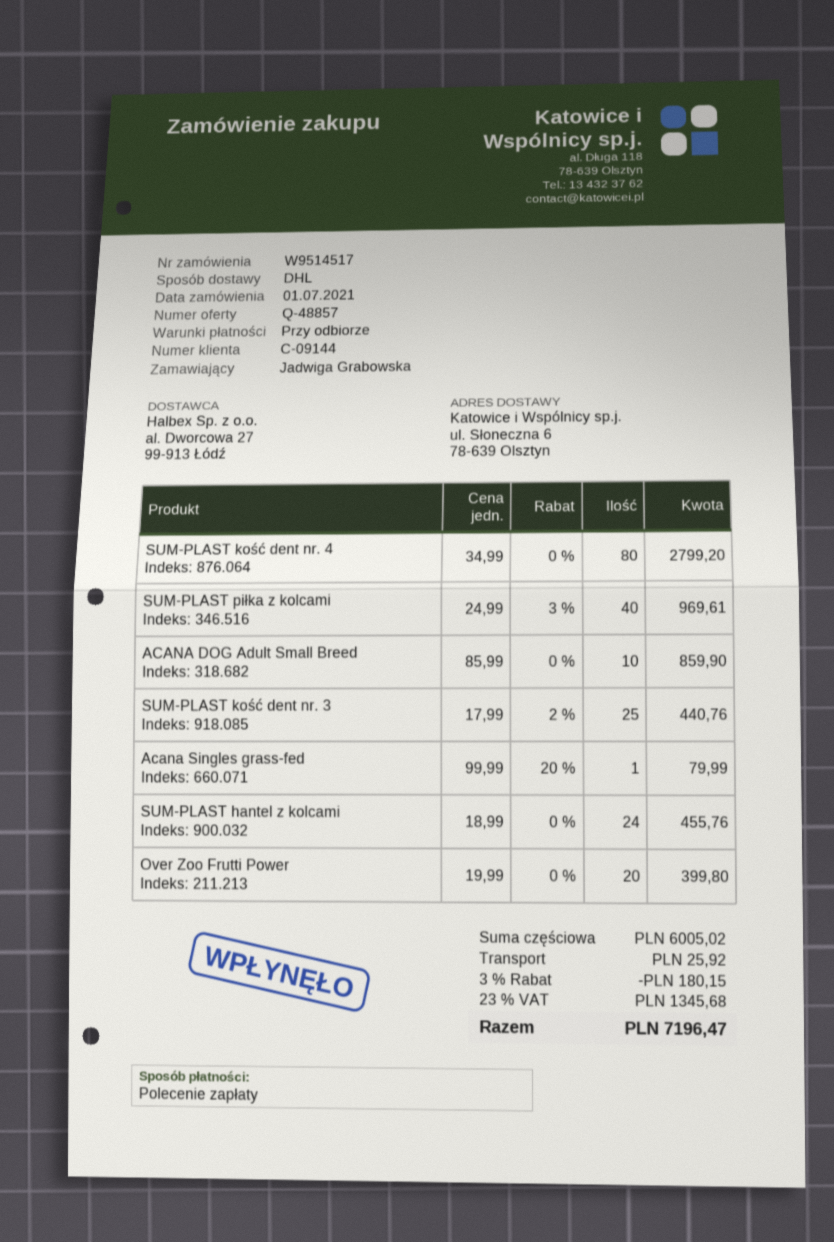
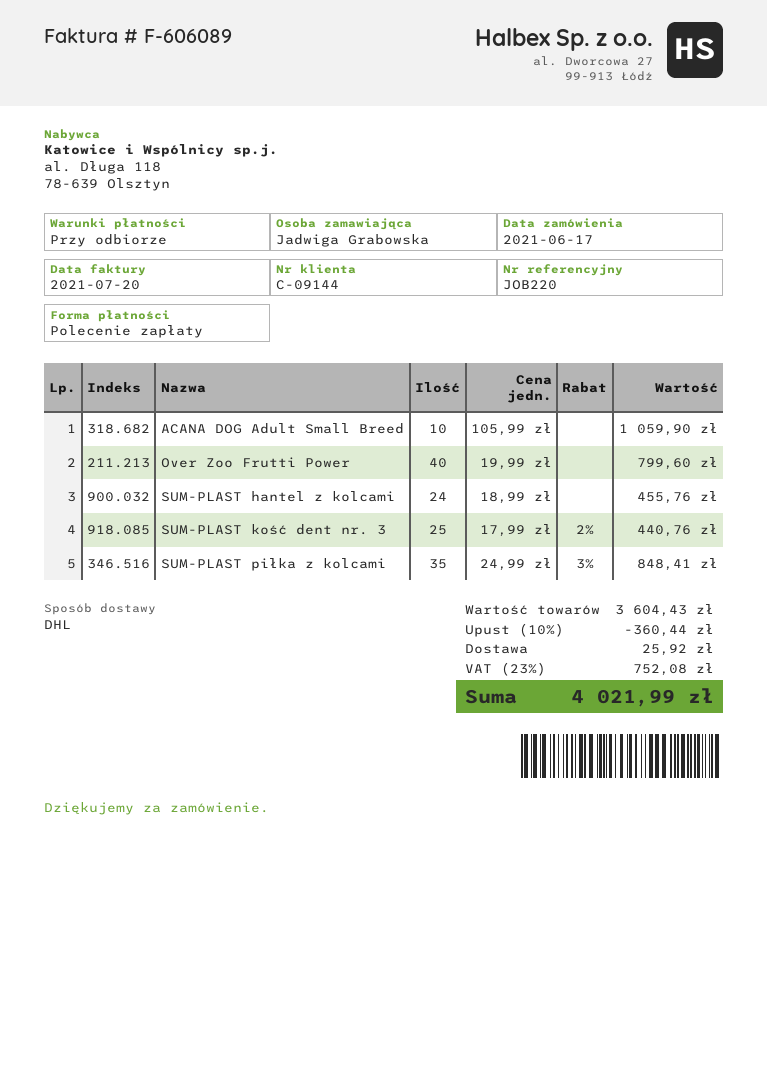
order date: 2021-07-01 -> 2021-06-17
SUM-PLAST kość dent nr. 4: 80 x 34.99 = 2799.20 -> none
SUM-PLAST piłka z kolcami: 40 x 24.99 - 3% = 969.61 -> 35 x 24.99 - 3% = 848.41
ACANA DOG Adult Small Breed: 10 x 85.99 = 859.90 -> 10 x 105.99 = 1059.90
Acana Singles grass-fed: 1 x 99.99 - 20% = 79.99 -> none
Over Zoo Frutti Power: 20 x 19.99 = 399.80 -> 40 x 19.99 = 799.60
subtotal: 6005.02 -> 3604.43
discount: 3% = 180.15 -> 10% = 360.44
tax: 23% = 1345.68 -> 23% = 752.08
total: 7196.47 -> 4021.99

